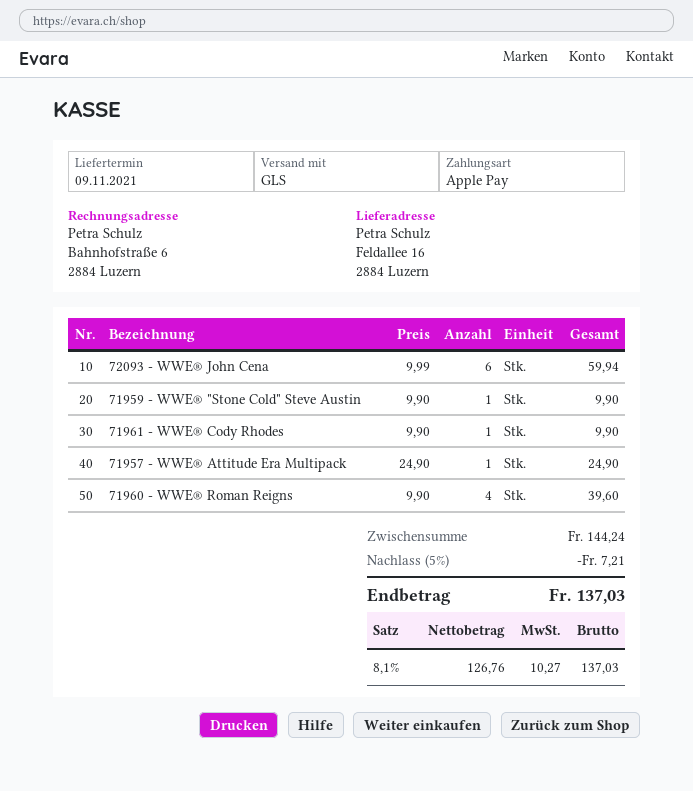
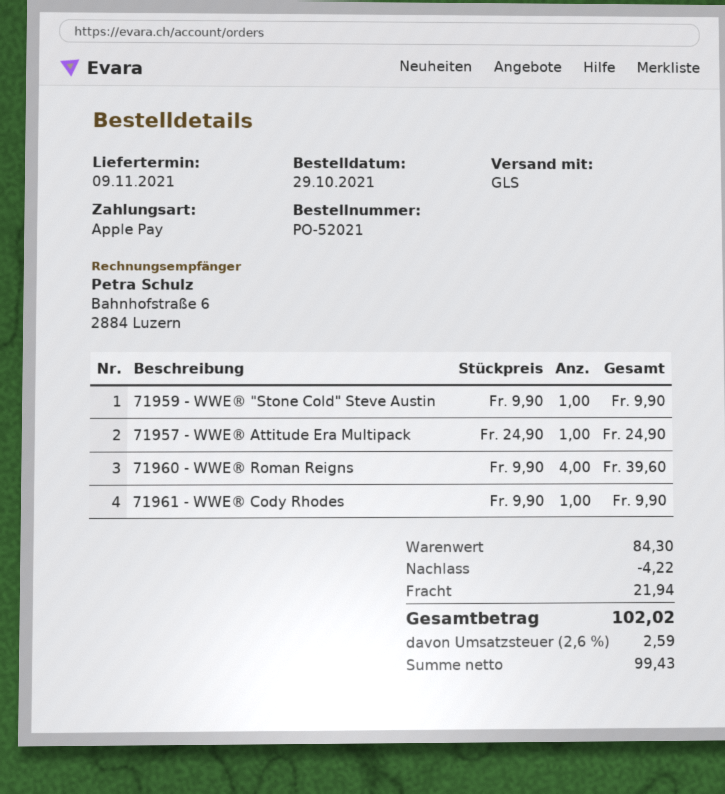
72093 - WWE® John Cena: 6 x 9.99 = 59.94 -> none
subtotal: 144.24 -> 84.30
discount: 7.21 -> 4.22
shipping: none -> 21.94
net: 126.76 -> 99.43
tax: 8.1% = 10.27 -> 2.6% = 2.59
total: 137.03 -> 102.02

